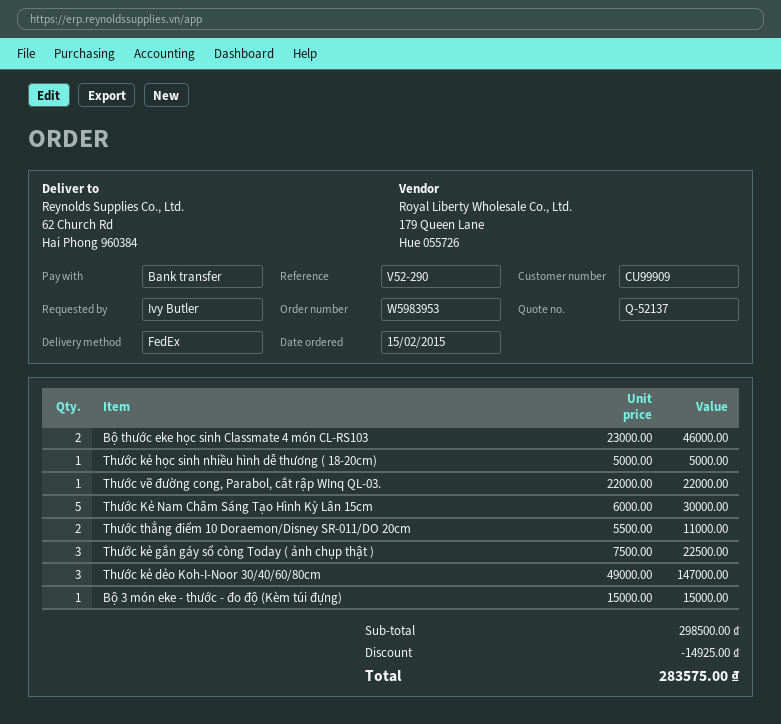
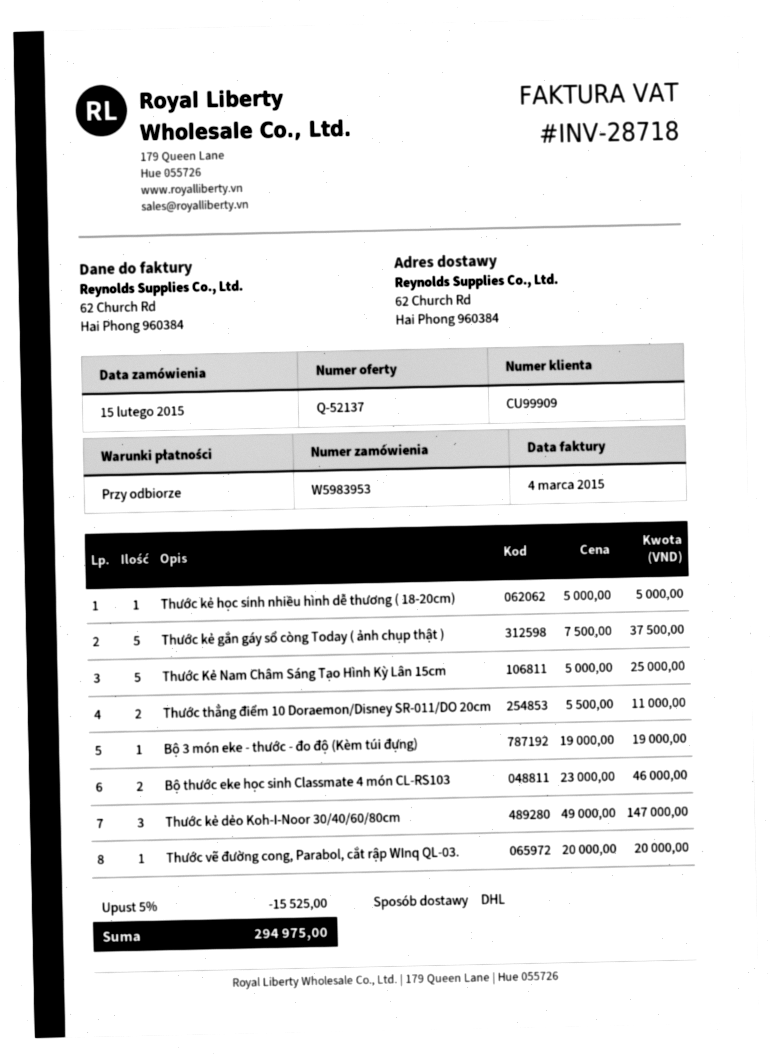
shipping method: FedEx -> DHL
Thước vẽ đường cong, Parabol, cắt rập WInq QL-03.: 1 x 22000.00 = 22000.00 -> 1 x 20000.00 = 20000.00
Thước Kẻ Nam Châm Sáng Tạo Hình Kỳ Lân 15cm: 5 x 6000.00 = 30000.00 -> 5 x 5000.00 = 25000.00
Thước kẻ gắn gáy sổ còng Today ( ảnh chụp thật ): 3 x 7500.00 = 22500.00 -> 5 x 7500.00 = 37500.00
Bộ 3 món eke - thước - đo độ (Kèm túi đựng): 1 x 15000.00 = 15000.00 -> 1 x 19000.00 = 19000.00
discount: 14925.00 -> 15525.00
total: 283575.00 -> 294975.00

